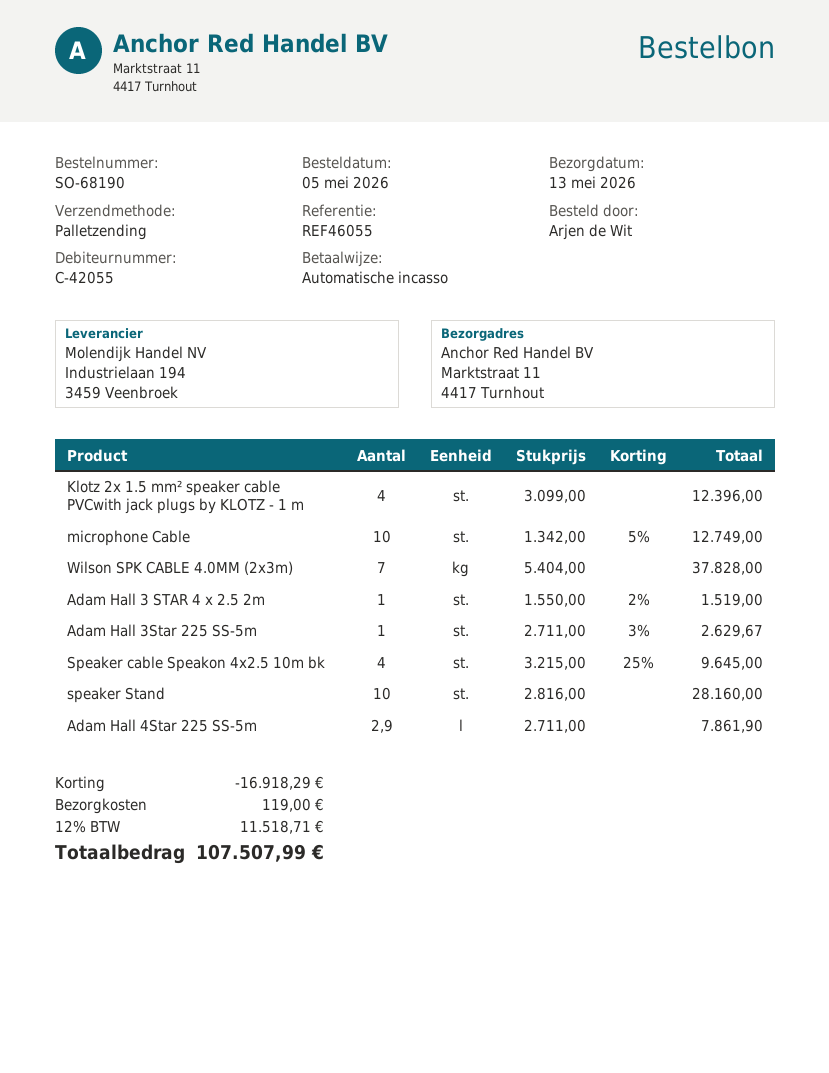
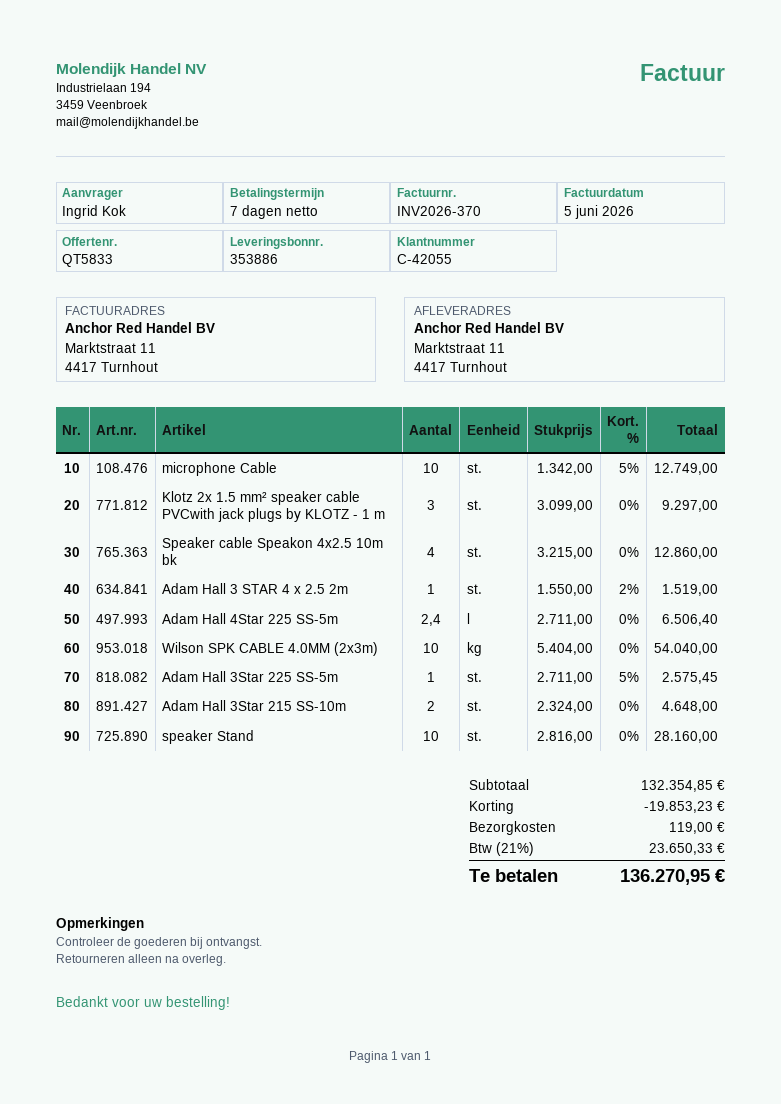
ordered by: Arjen de Wit -> Ingrid Kok
Klotz 2x 1.5 mm² speaker cable PVCwith jack plugs by KLOTZ - 1 m: 4 x 3099.00 = 12396.00 -> 3 x 3099.00 = 9297.00
Wilson SPK CABLE 4.0MM (2x3m): 7 x 5404.00 = 37828.00 -> 10 x 5404.00 = 54040.00
Adam Hall 3Star 225 SS-5m: 1 x 2711.00 - 3% = 2629.67 -> 1 x 2711.00 - 5% = 2575.45
Speaker cable Speakon 4x2.5 10m bk: 4 x 3215.00 - 25% = 9645.00 -> 4 x 3215.00 = 12860.00
Adam Hall 4Star 225 SS-5m: 2.9 x 2711.00 = 7861.90 -> 2.4 x 2711.00 = 6506.40
Adam Hall 3Star 215 SS-10m: none -> 2 x 2324.00 = 4648.00
discount: 16918.29 -> 19853.23
tax: 12% = 11518.71 -> 21% = 23650.33
total: 107507.99 -> 136270.95

